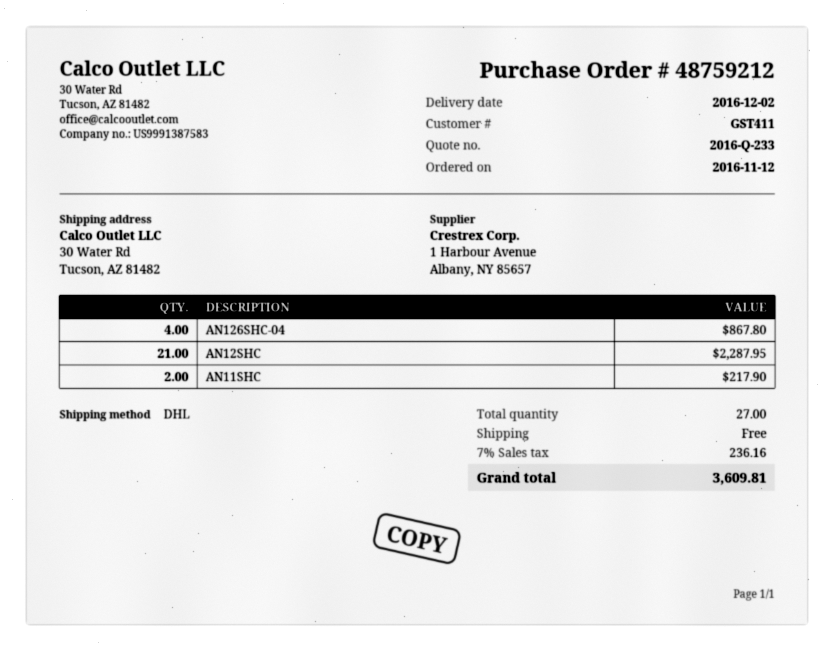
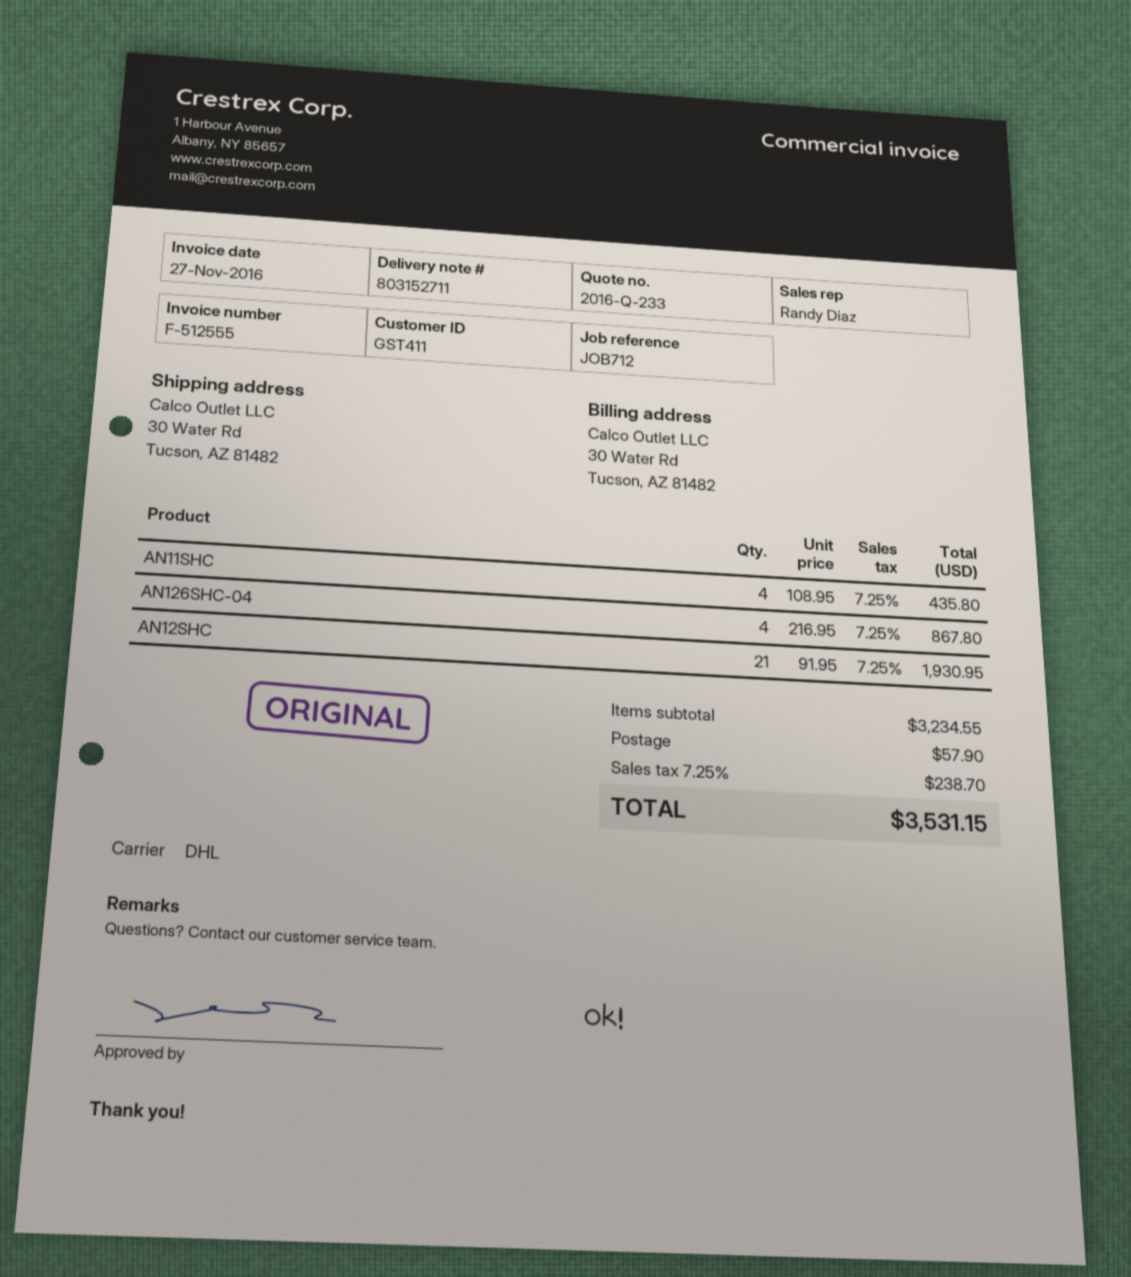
AN12SHC: 21 for 2287.95 -> 21 for 1930.95
AN11SHC: 2 for 217.90 -> 4 for 435.80
shipping: 0.00 -> 57.90
tax: 7% = 236.16 -> 7.25% = 238.70
total: 3609.81 -> 3531.15

